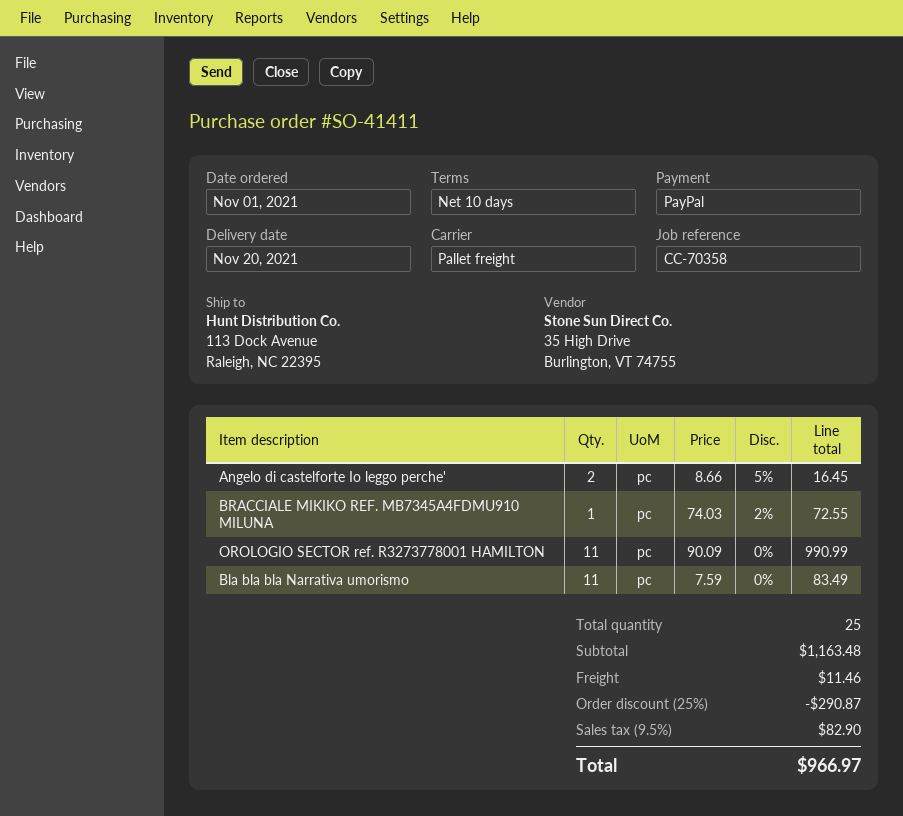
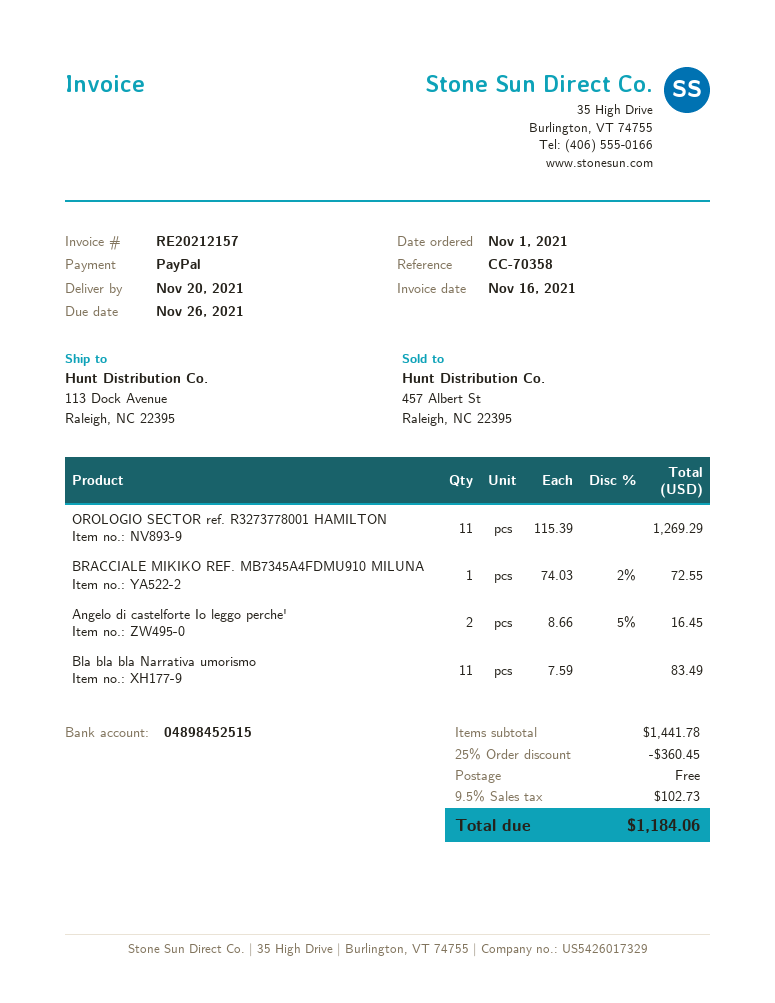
OROLOGIO SECTOR ref. R3273778001 HAMILTON: 11 x 90.09 = 990.99 -> 11 x 115.39 = 1269.29
subtotal: 1163.48 -> 1441.78
discount: 25% = 290.87 -> 25% = 360.45
shipping: 11.46 -> 0.00
tax: 9.5% = 82.90 -> 9.5% = 102.73
total: 966.97 -> 1184.06

